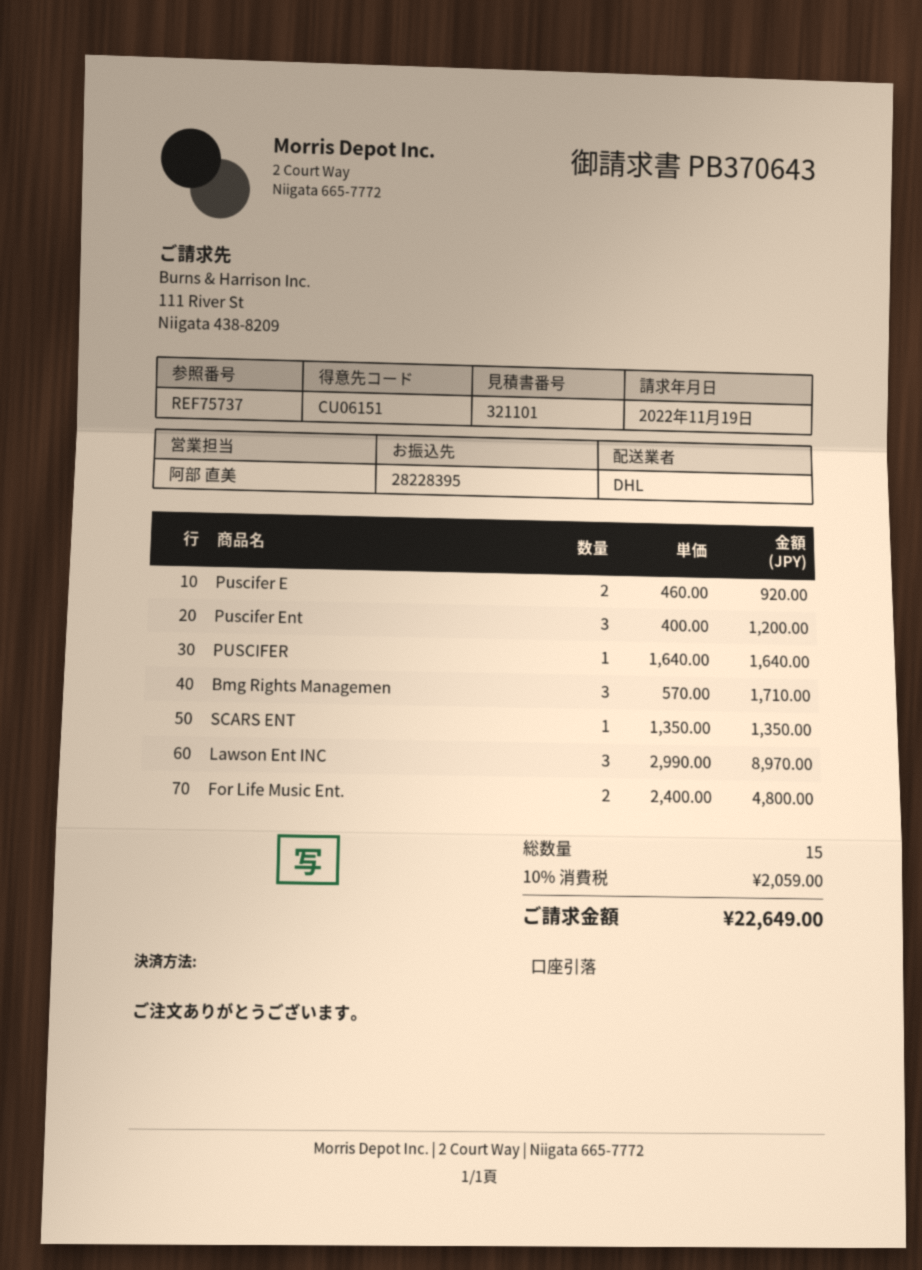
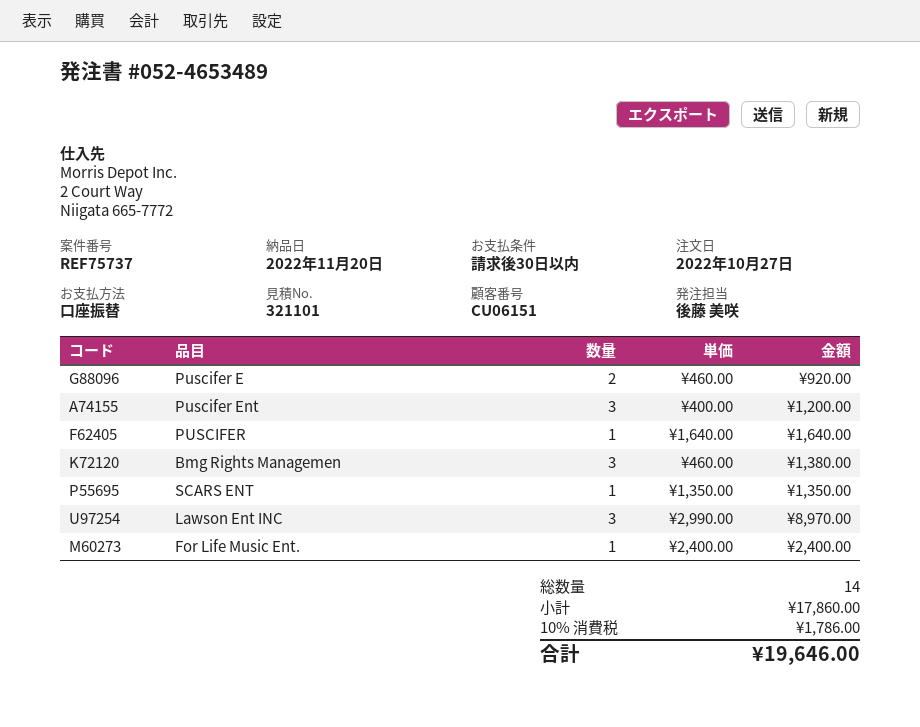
Bmg Rights Managemen: 3 x 570.00 = 1710.00 -> 3 x 460.00 = 1380.00
For Life Music Ent.: 2 x 2400.00 = 4800.00 -> 1 x 2400.00 = 2400.00
total quantity: 15 -> 14
tax: 10% = 2059.00 -> 10% = 1786.00
total: 22649.00 -> 19646.00

